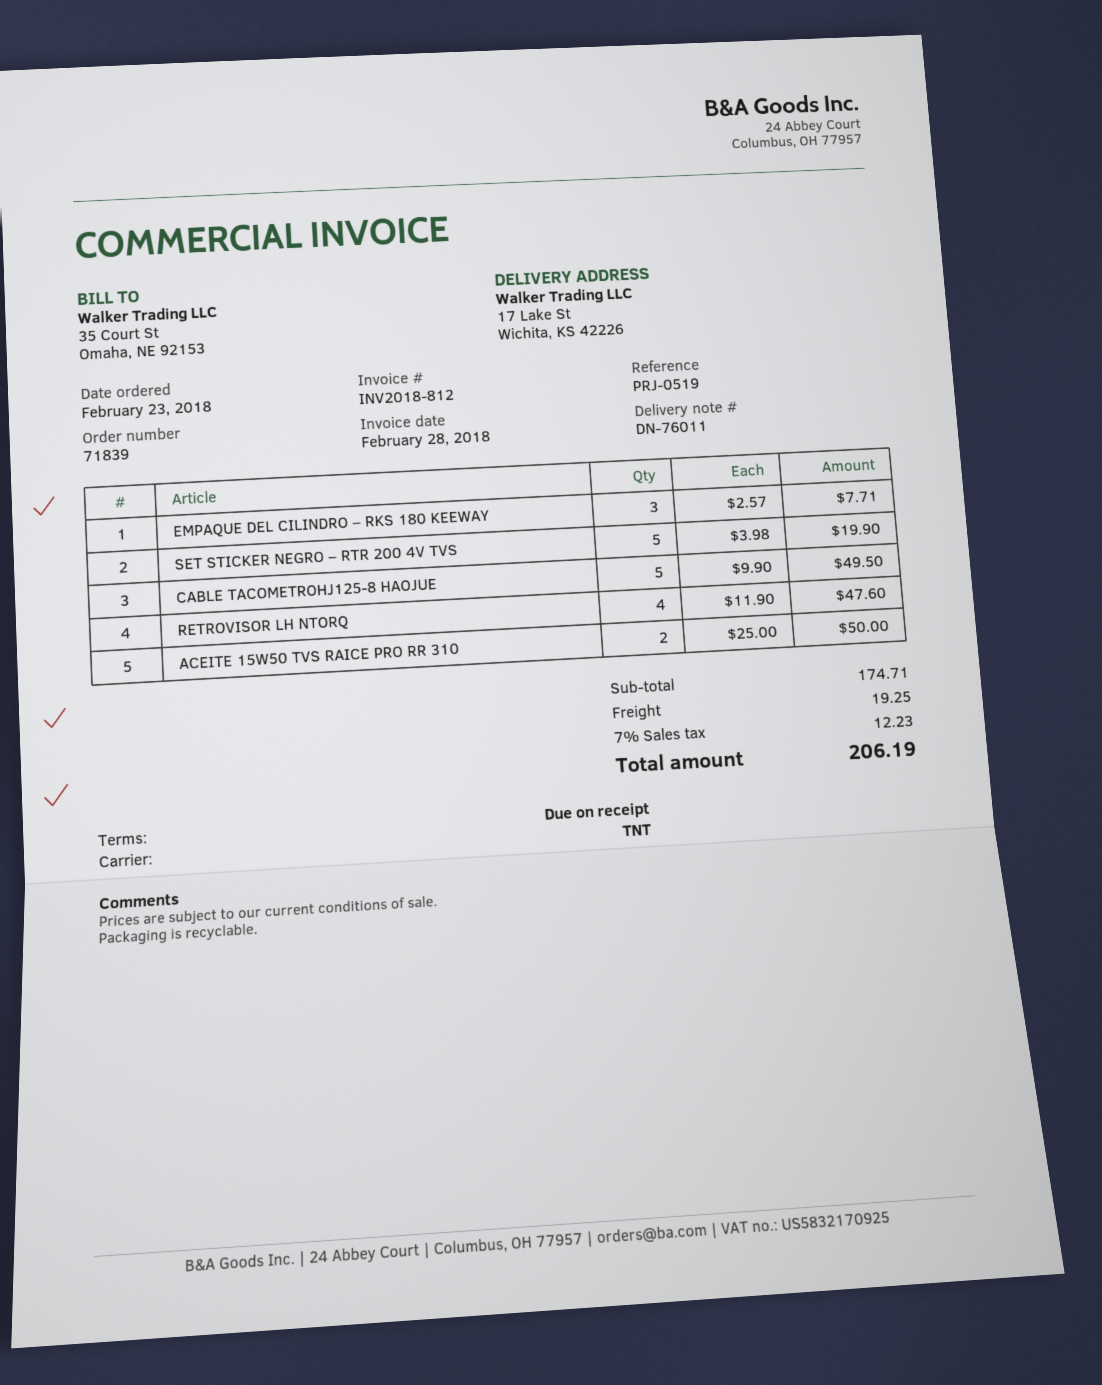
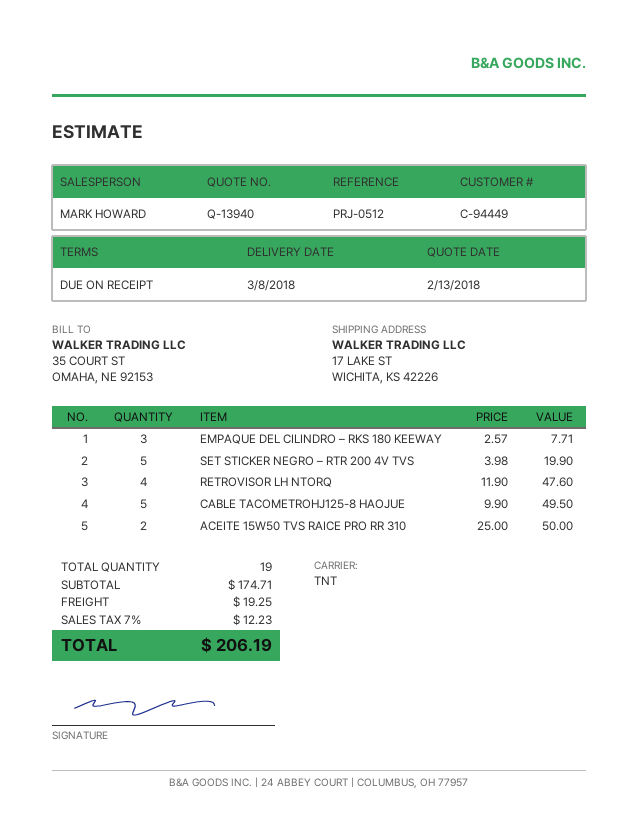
reference: PRJ-0519 -> PRJ-0512

